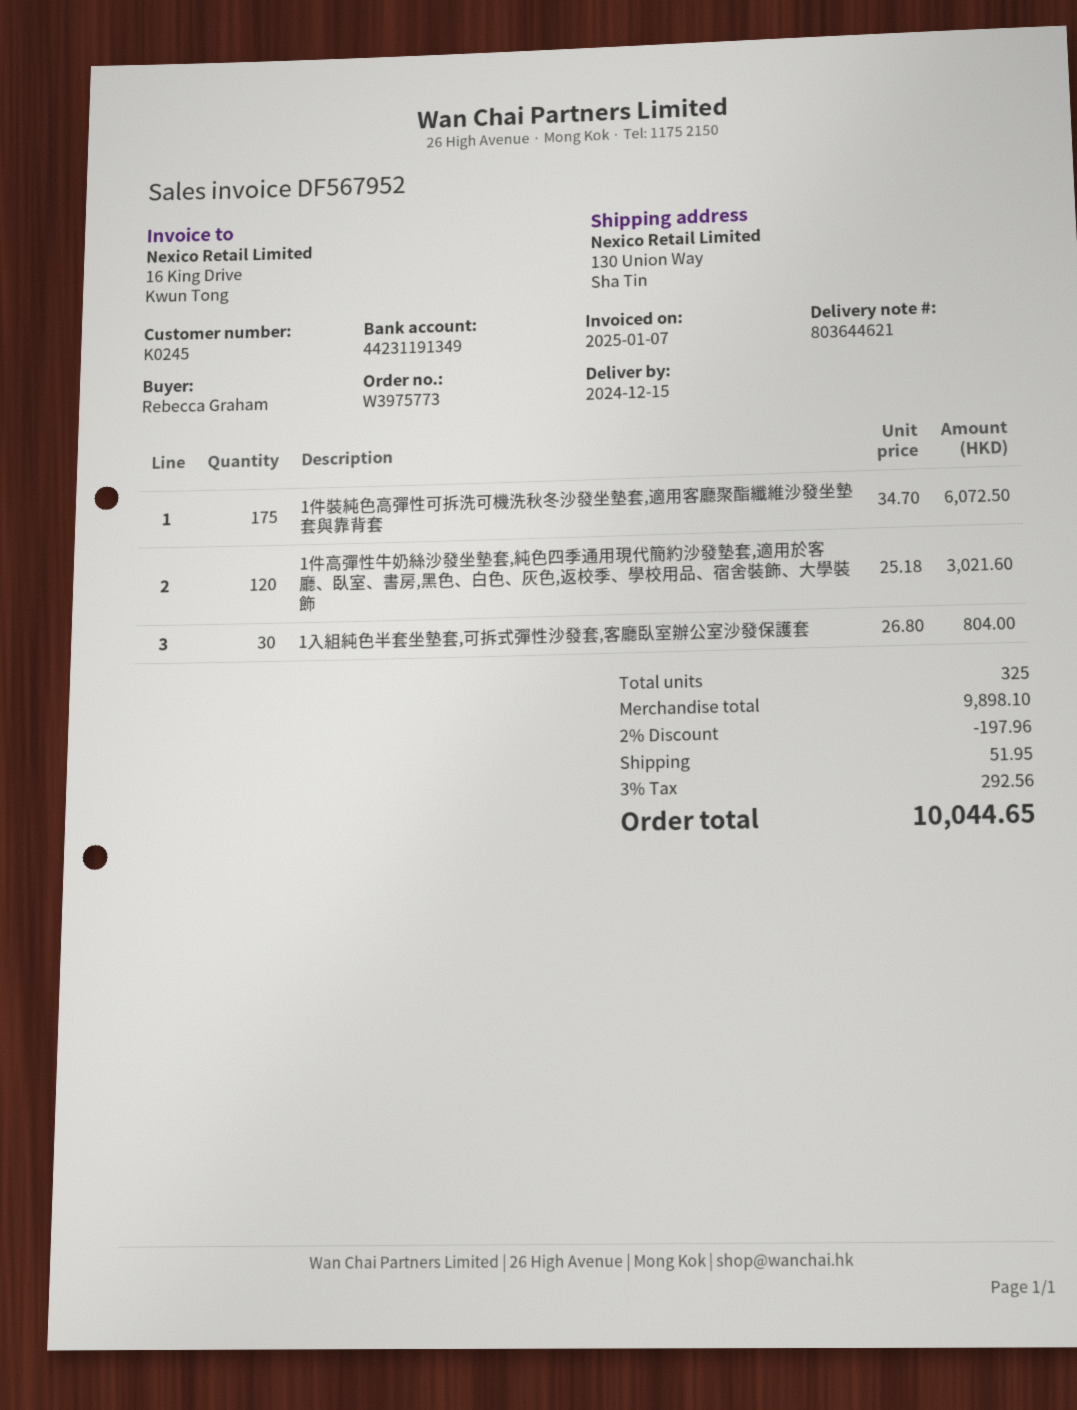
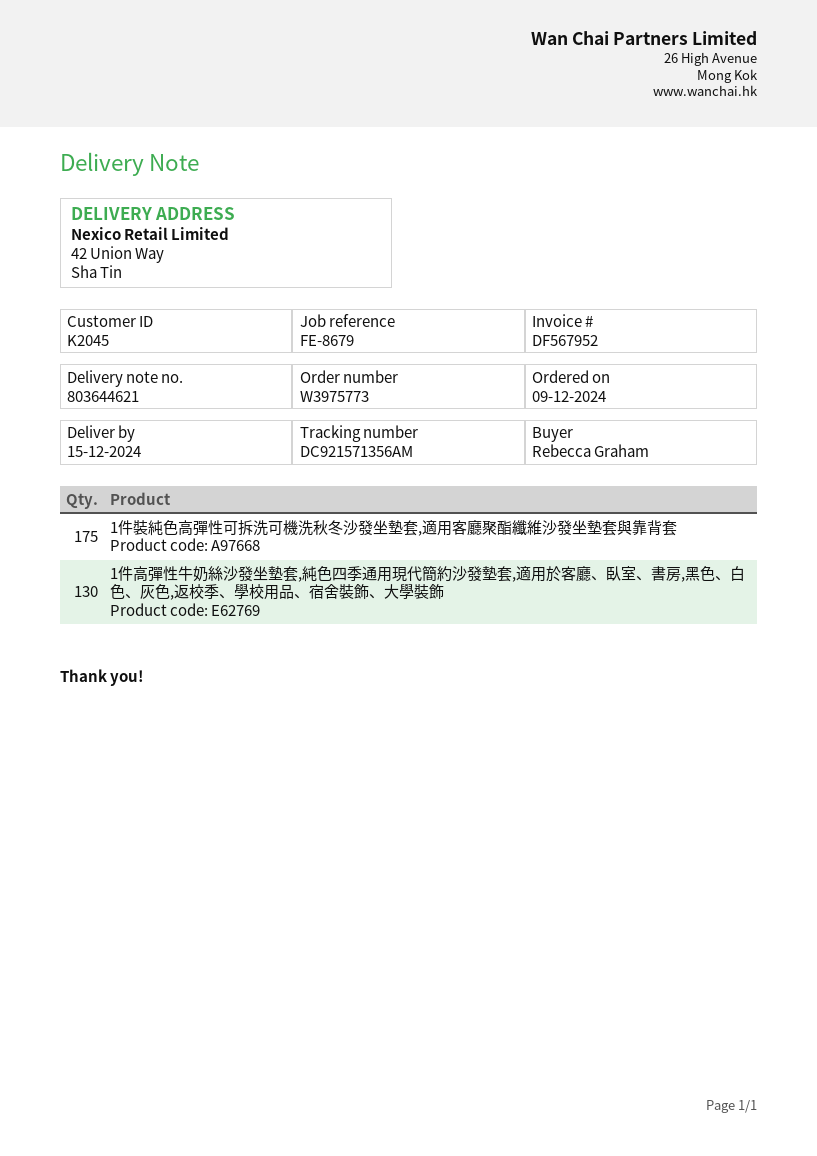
customer number: K0245 -> K2045
ship to: 130 Union Way, Sha Tin -> 42 Union Way, Sha Tin
1件高彈性牛奶絲沙發坐墊套,純色四季通用現代簡約沙發墊套,適用於客廳、臥室、書房,黑色、白色、灰色,返校季、學校用品、宿舍裝飾、大學裝飾: 120 -> 130
1入組純色半套坐墊套,可拆式彈性沙發套,客廳臥室辦公室沙發保護套: 30 -> none

